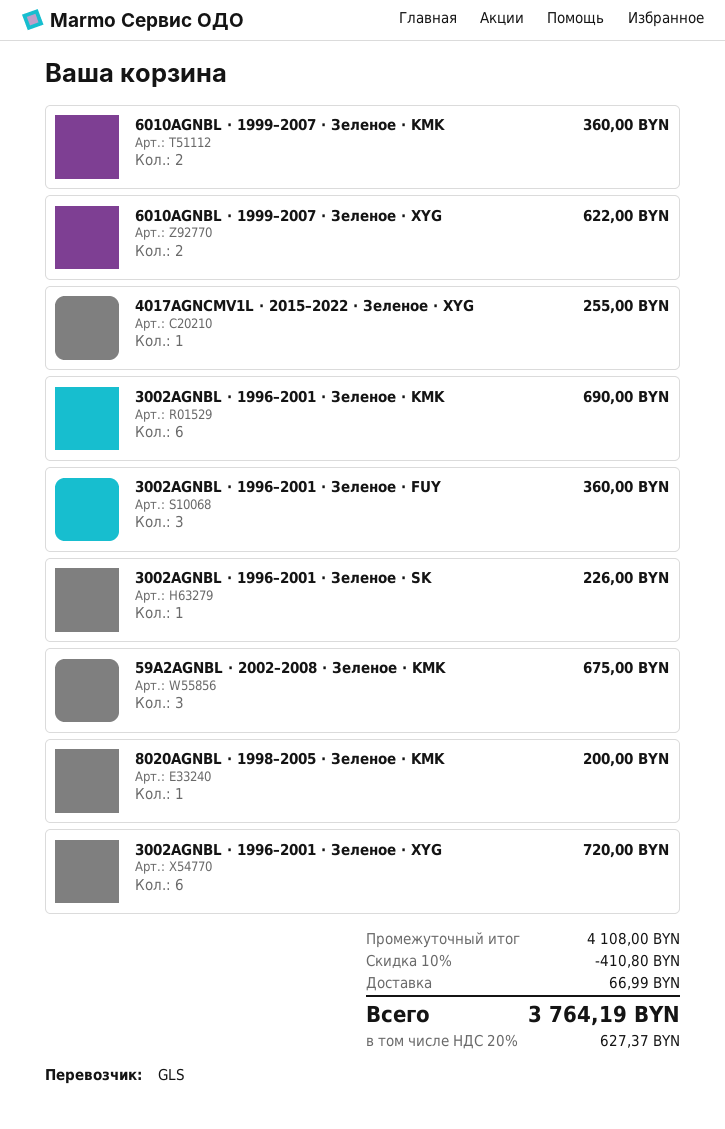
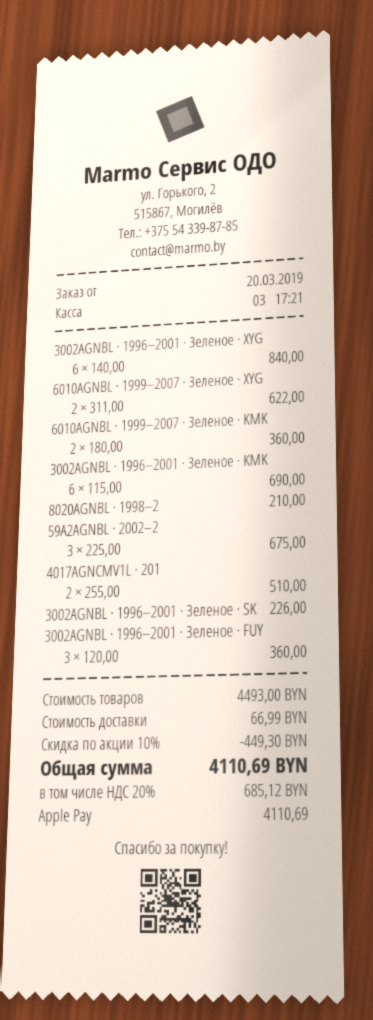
4017AGNCMV1L · 2015–2022 · Зеленое · XYG: 1 for 255.00 -> 2 for 510.00
8020AGNBL · 1998–2005 · Зеленое · KMK: 1 for 200.00 -> 1 for 210.00
3002AGNBL · 1996–2001 · Зеленое · XYG: 6 for 720.00 -> 6 for 840.00
subtotal: 4108.00 -> 4493.00
discount: 10% = 410.80 -> 10% = 449.30
tax: 20% = 627.37 -> 20% = 685.12
total: 3764.19 -> 4110.69

